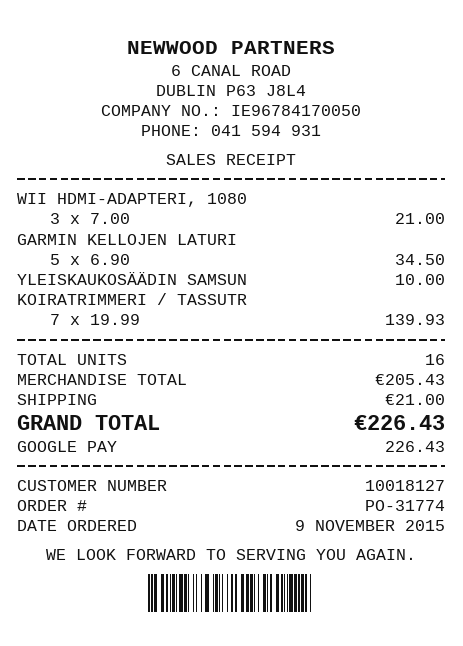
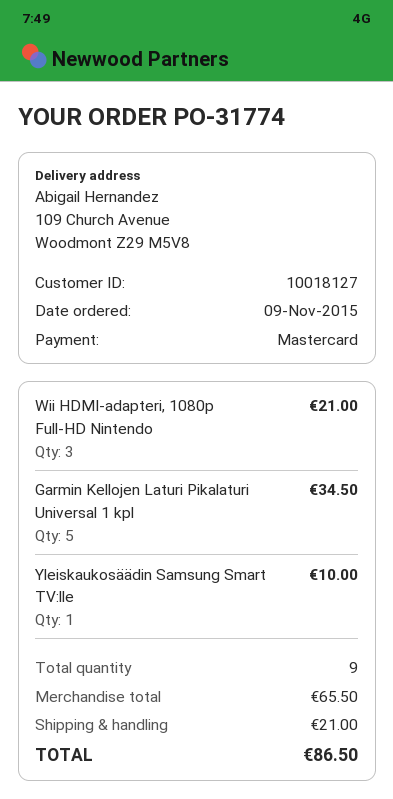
payment method: Google Pay -> Mastercard
KOIRATRIMMERI / TASSUTR: 7 for 139.93 -> none
total quantity: 16 -> 9
subtotal: 205.43 -> 65.50
total: 226.43 -> 86.50

